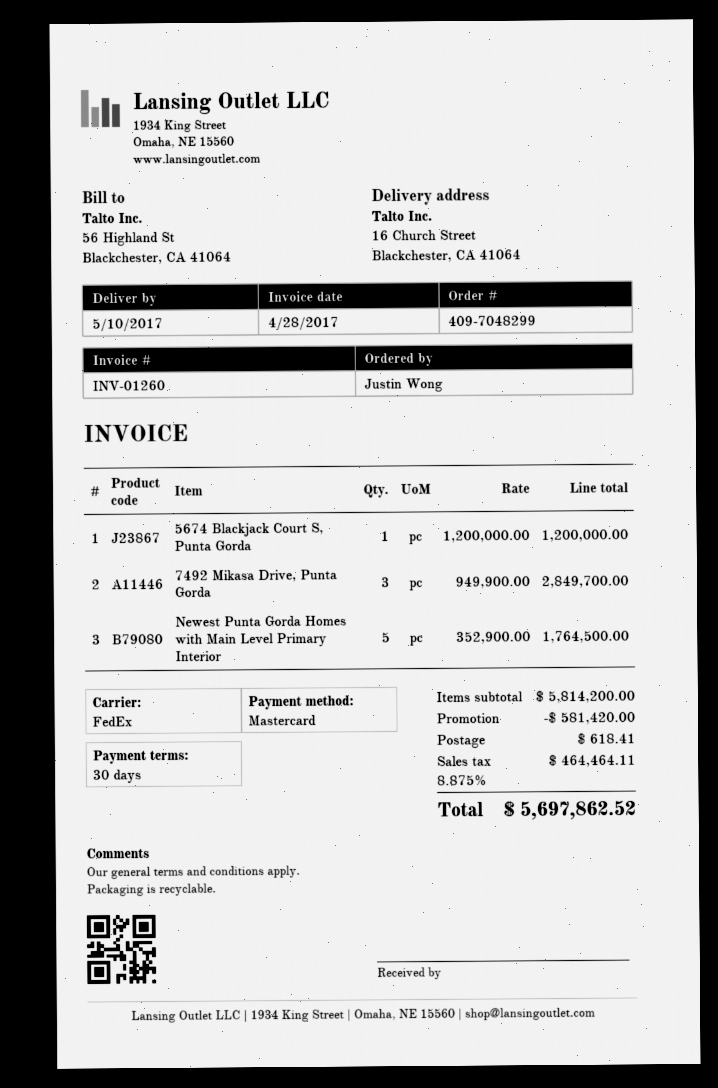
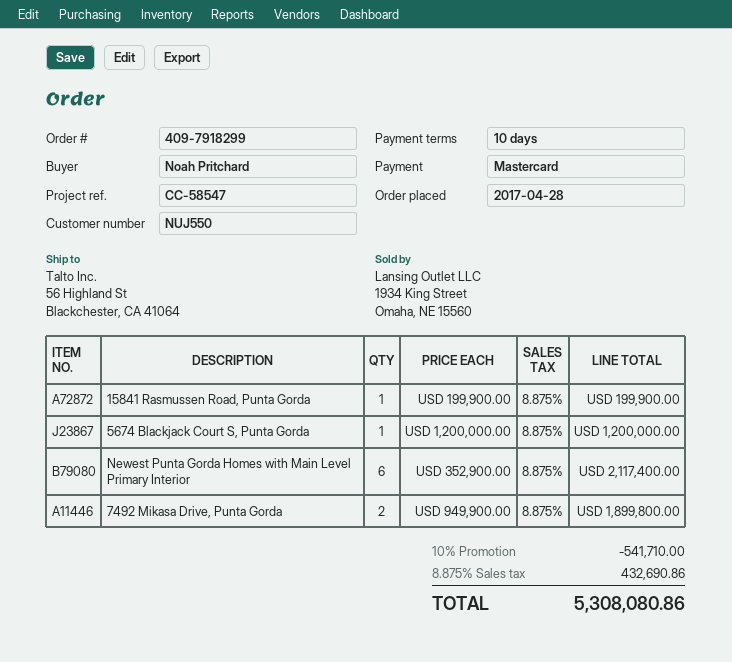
order number: 409-7048299 -> 409-7918299
payment terms: 30 days -> 10 days
ordered by: Justin Wong -> Noah Pritchard
ship to: 16 Church Street, Blackchester, CA 41064 -> 56 Highland St, Blackchester, CA 41064
7492 Mikasa Drive, Punta Gorda: 3 x 949900.00 = 2849700.00 -> 2 x 949900.00 = 1899800.00
Newest Punta Gorda Homes with Main Level Primary Interior: 5 x 352900.00 = 1764500.00 -> 6 x 352900.00 = 2117400.00
15841 Rasmussen Road, Punta Gorda: none -> 1 x 199900.00 = 199900.00
discount: 581420.00 -> 541710.00
shipping: 618.41 -> none
tax: 8.875% = 464464.11 -> 8.875% = 432690.86
total: 5697862.52 -> 5308080.86

